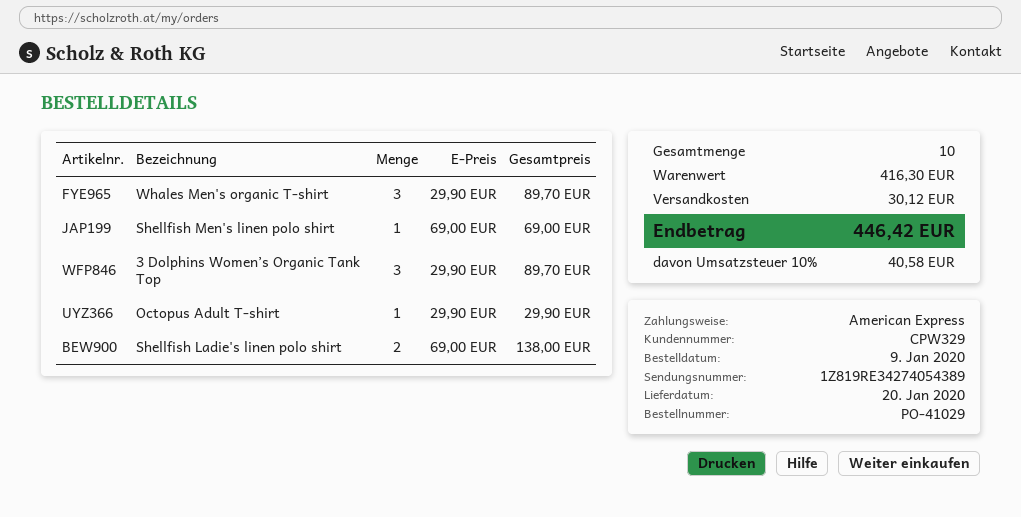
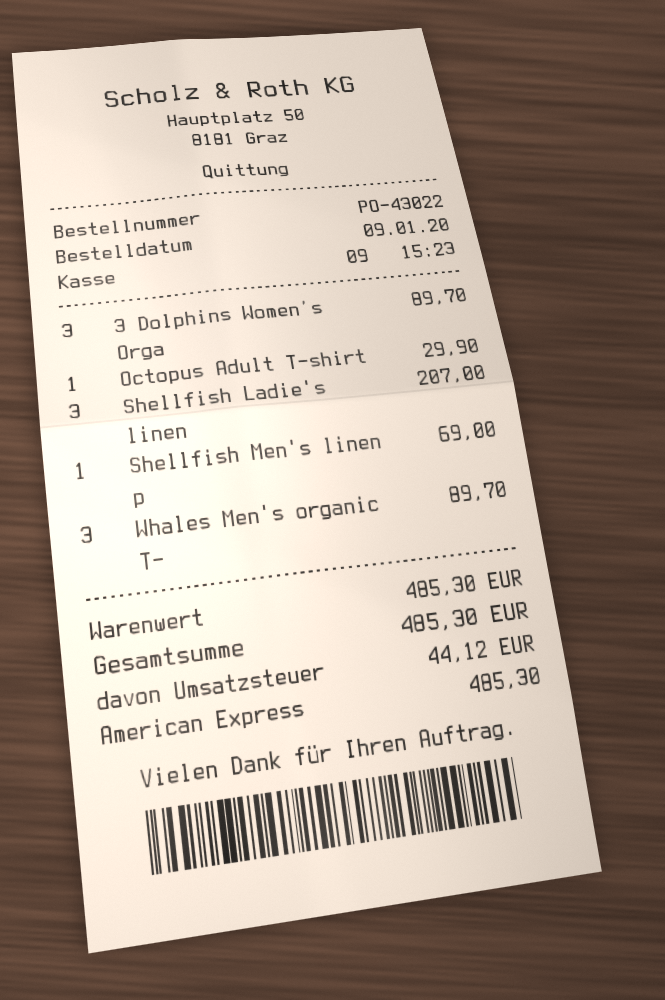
order number: PO-41029 -> PO-43022
Shellfish Ladie's linen polo shirt: 2 for 138.00 -> 3 for 207.00
subtotal: 416.30 -> 485.30
shipping: 30.12 -> none
tax: 40.58 -> 44.12
total: 446.42 -> 485.30

